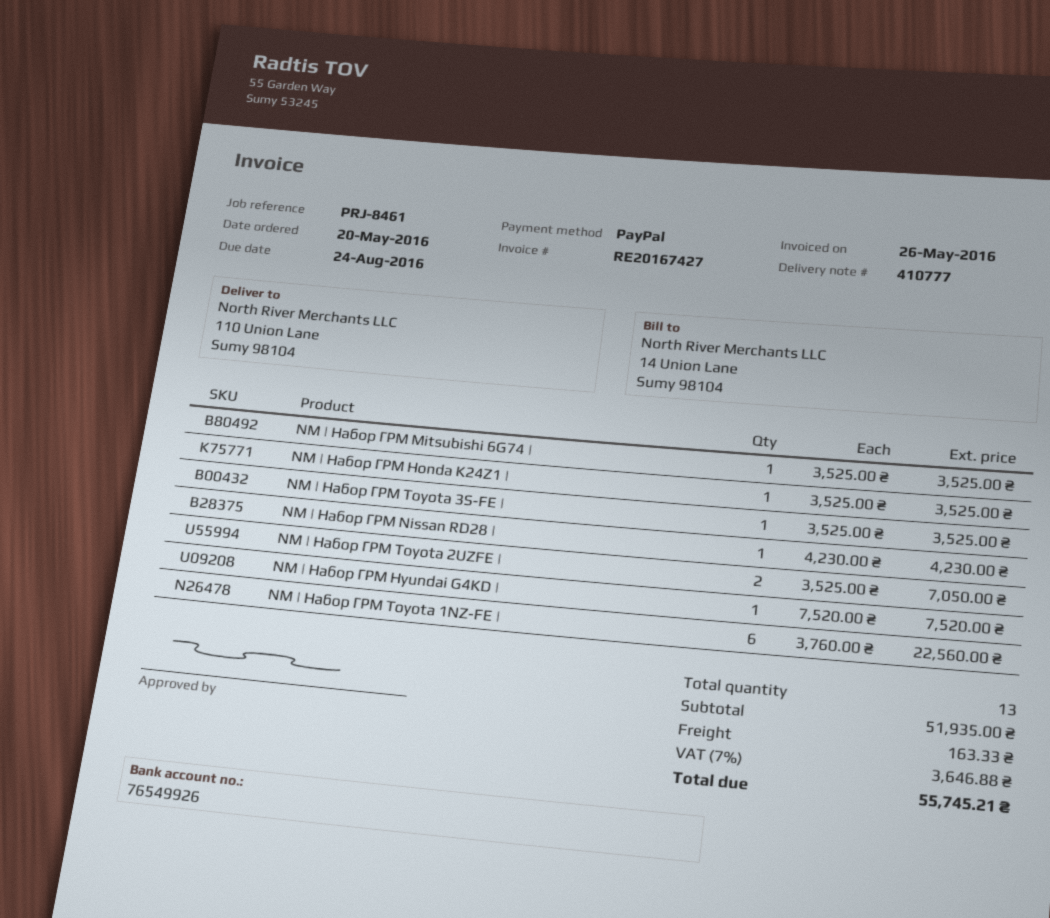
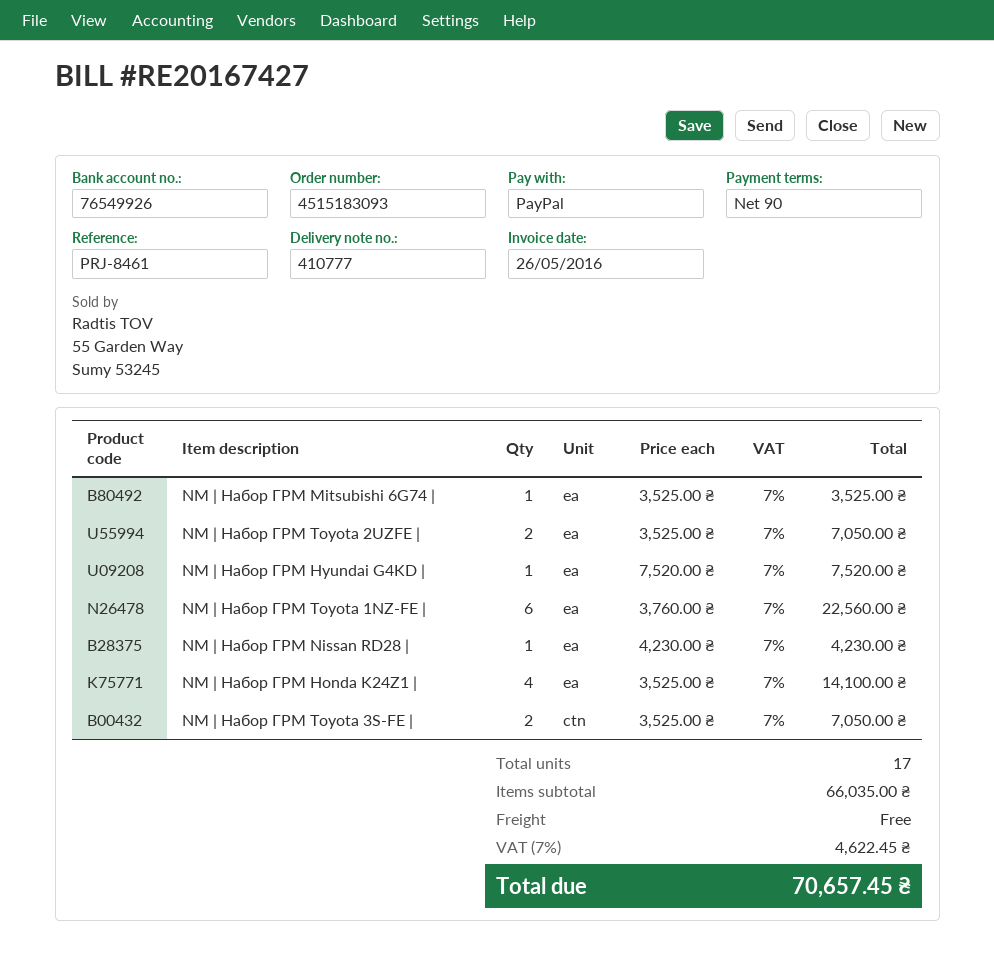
NM | Набор ГРМ Honda K24Z1 |: 1 x 3525.00 = 3525.00 -> 4 x 3525.00 = 14100.00
NM | Набор ГРМ Toyota 3S-FE |: 1 x 3525.00 = 3525.00 -> 2 x 3525.00 = 7050.00
total quantity: 13 -> 17
subtotal: 51935.00 -> 66035.00
shipping: 163.33 -> 0.00
tax: 7% = 3646.88 -> 7% = 4622.45
total: 55745.21 -> 70657.45

